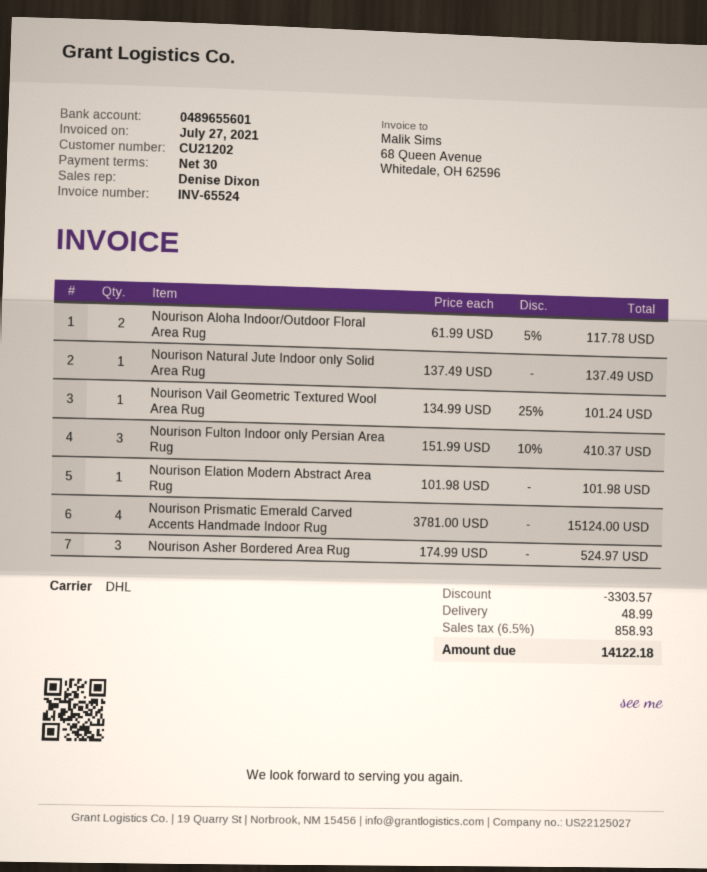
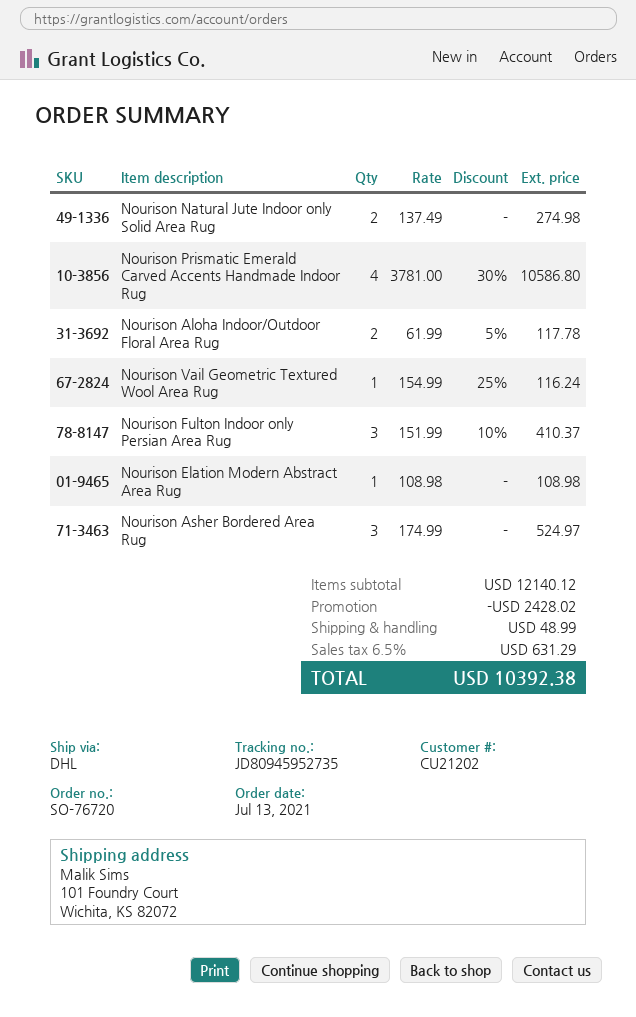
Nourison Natural Jute Indoor only Solid Area Rug: 1 x 137.49 = 137.49 -> 2 x 137.49 = 274.98
Nourison Vail Geometric Textured Wool Area Rug: 1 x 134.99 - 25% = 101.24 -> 1 x 154.99 - 25% = 116.24
Nourison Elation Modern Abstract Area Rug: 1 x 101.98 = 101.98 -> 1 x 108.98 = 108.98
Nourison Prismatic Emerald Carved Accents Handmade Indoor Rug: 4 x 3781.00 = 15124.00 -> 4 x 3781.00 - 30% = 10586.80
discount: 3303.57 -> 2428.02
tax: 6.5% = 858.93 -> 6.5% = 631.29
total: 14122.18 -> 10392.38

